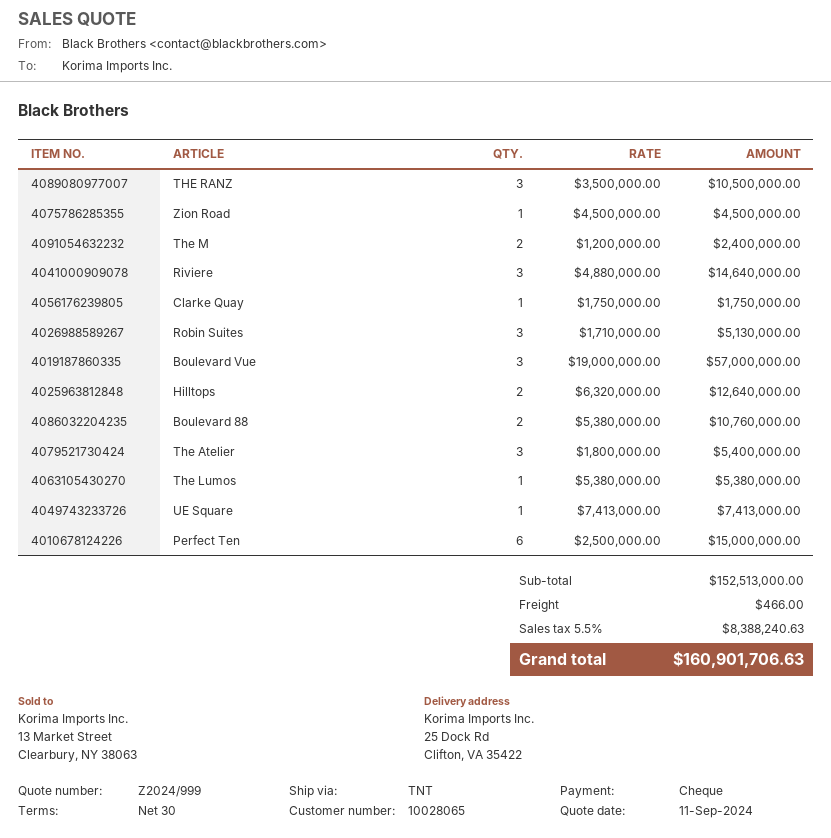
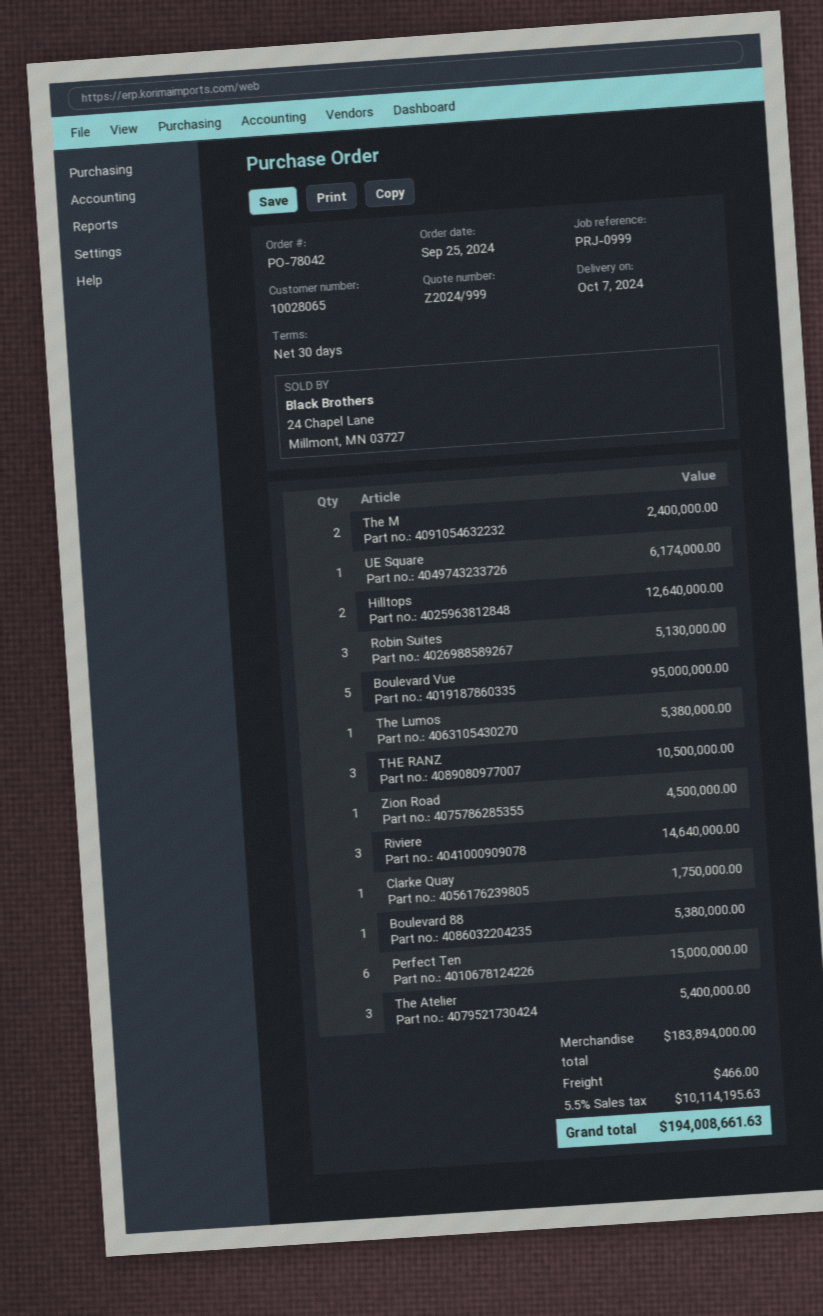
Boulevard Vue: 3 for 57000000.00 -> 5 for 95000000.00
Boulevard 88: 2 for 10760000.00 -> 1 for 5380000.00
UE Square: 1 for 7413000.00 -> 1 for 6174000.00
subtotal: 152513000.00 -> 183894000.00
tax: 5.5% = 8388240.63 -> 5.5% = 10114195.63
total: 160901706.63 -> 194008661.63

